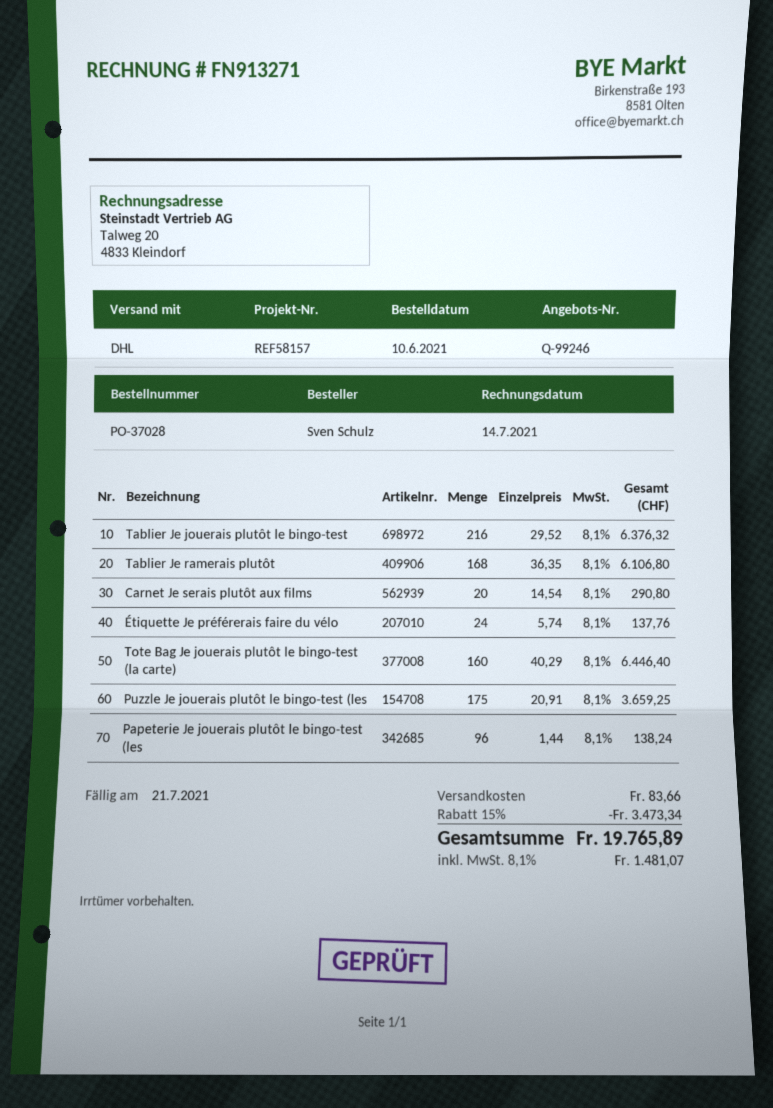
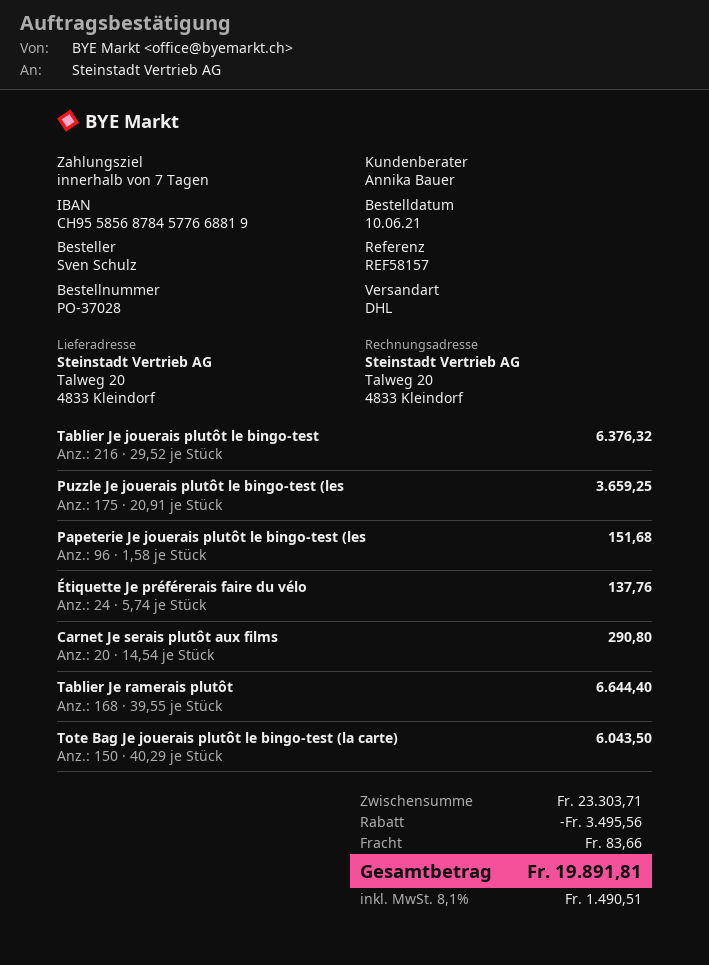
Tablier Je ramerais plutôt: 168 x 36.35 = 6106.80 -> 168 x 39.55 = 6644.40
Tote Bag Je jouerais plutôt le bingo-test (la carte): 160 x 40.29 = 6446.40 -> 150 x 40.29 = 6043.50
Papeterie Je jouerais plutôt le bingo-test (les: 96 x 1.44 = 138.24 -> 96 x 1.58 = 151.68
discount: 3473.34 -> 3495.56
tax: 8.1% = 1481.07 -> 8.1% = 1490.51
total: 19765.89 -> 19891.81

